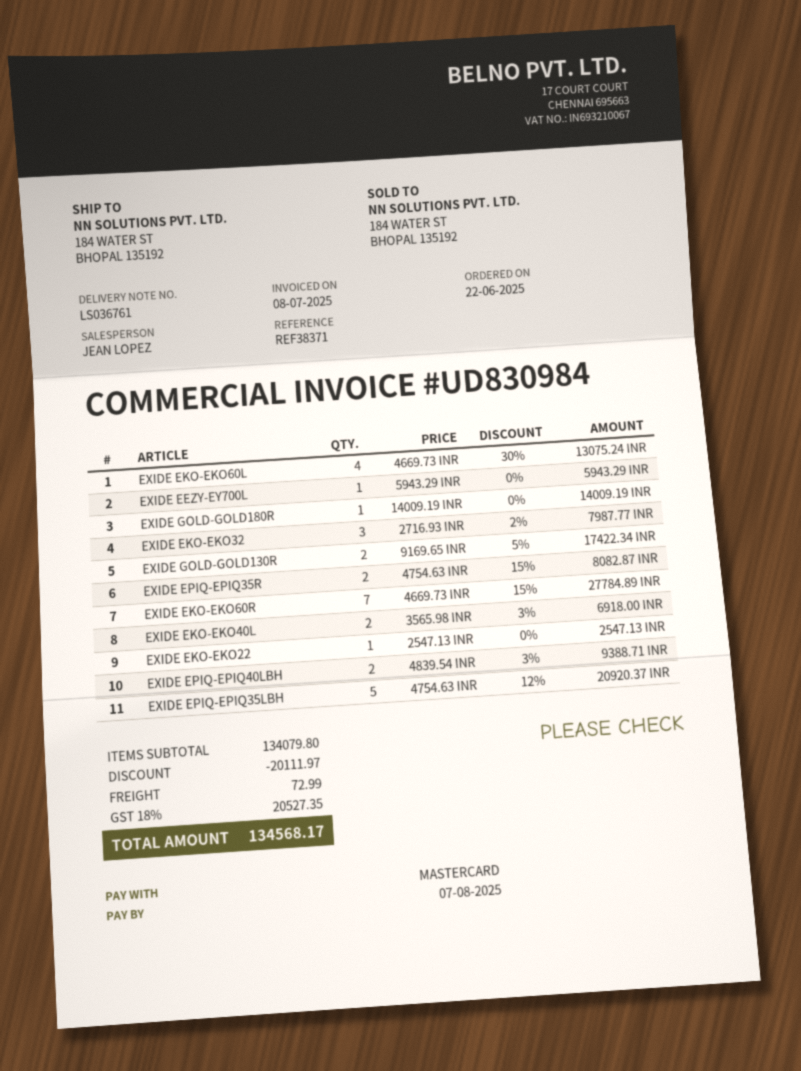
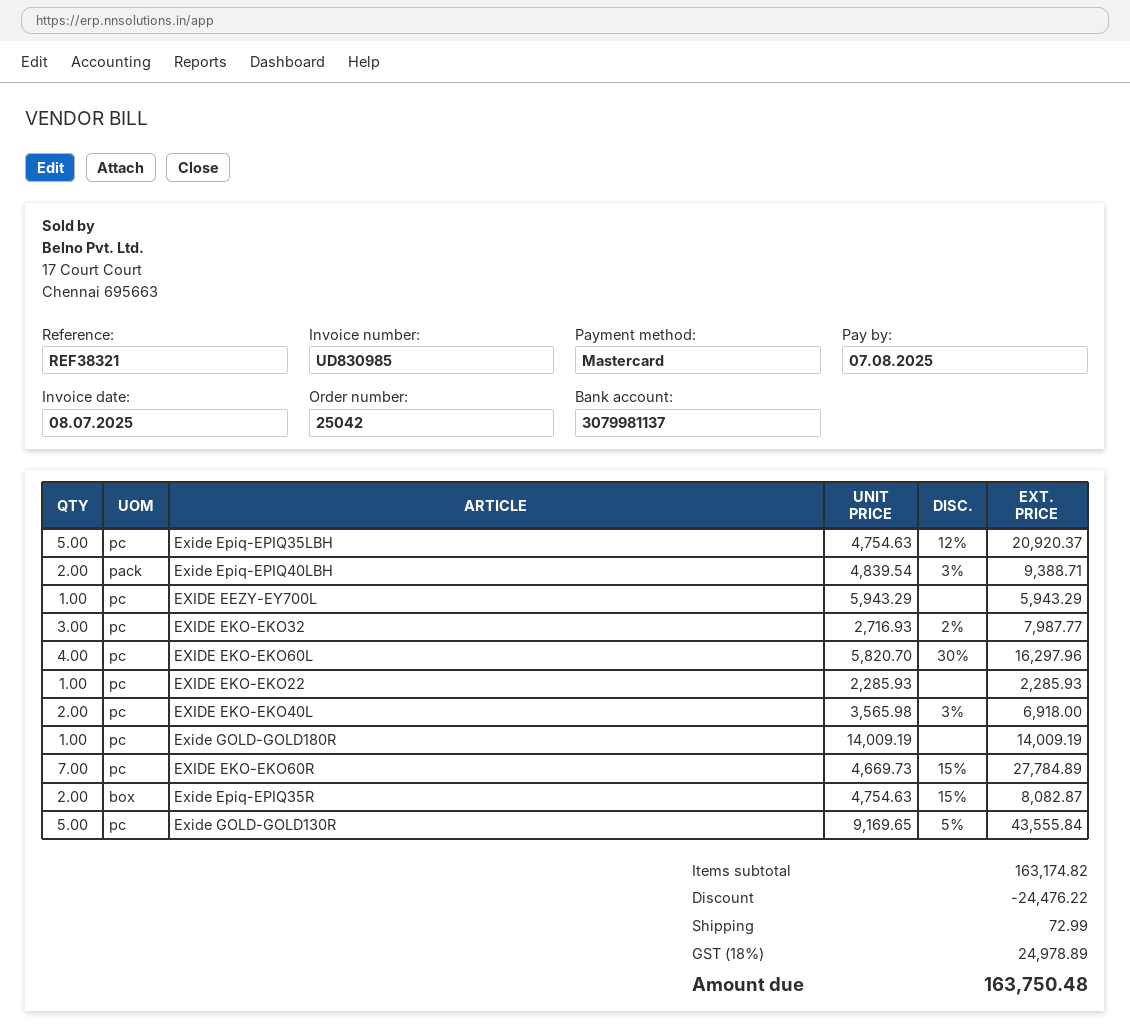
invoice number: UD830984 -> UD830985
reference: REF38371 -> REF38321
EXIDE EKO-EKO60L: 4 x 4669.73 - 30% = 13075.24 -> 4 x 5820.70 - 30% = 16297.96
EXIDE GOLD-GOLD130R: 2 x 9169.65 - 5% = 17422.34 -> 5 x 9169.65 - 5% = 43555.84
EXIDE EKO-EKO22: 1 x 2547.13 = 2547.13 -> 1 x 2285.93 = 2285.93
subtotal: 134079.80 -> 163174.82
discount: 20111.97 -> 24476.22
tax: 18% = 20527.35 -> 18% = 24978.89
total: 134568.17 -> 163750.48

